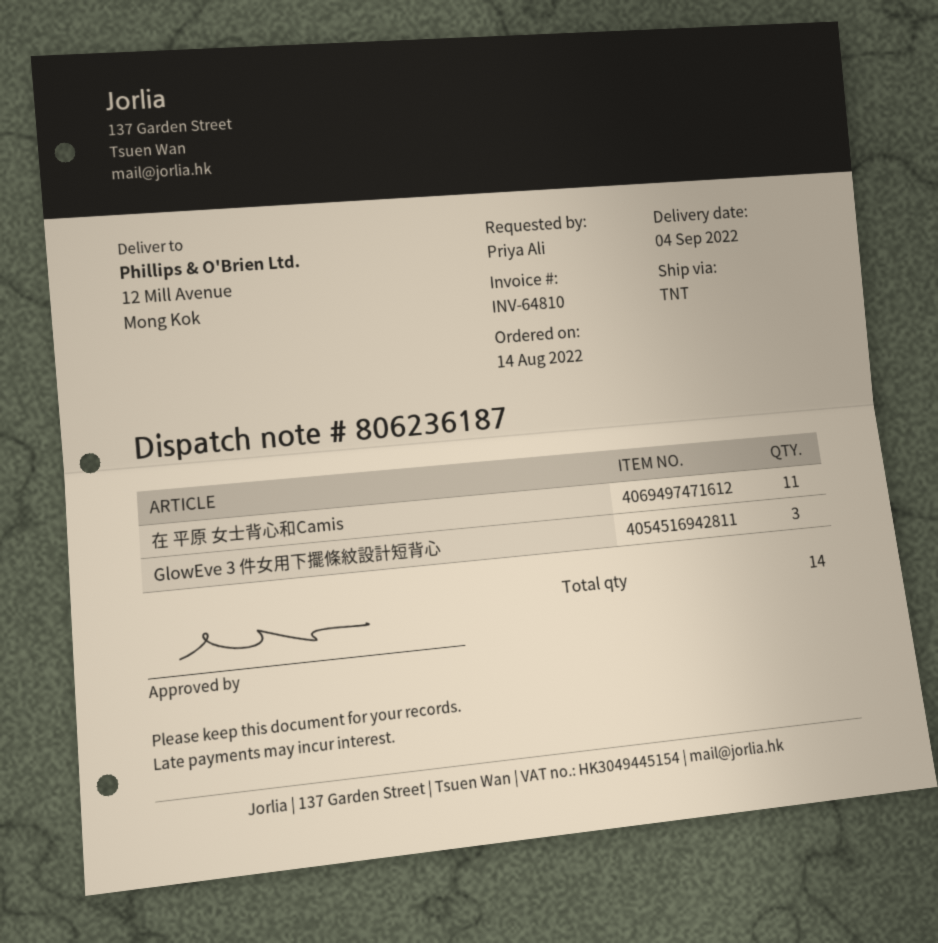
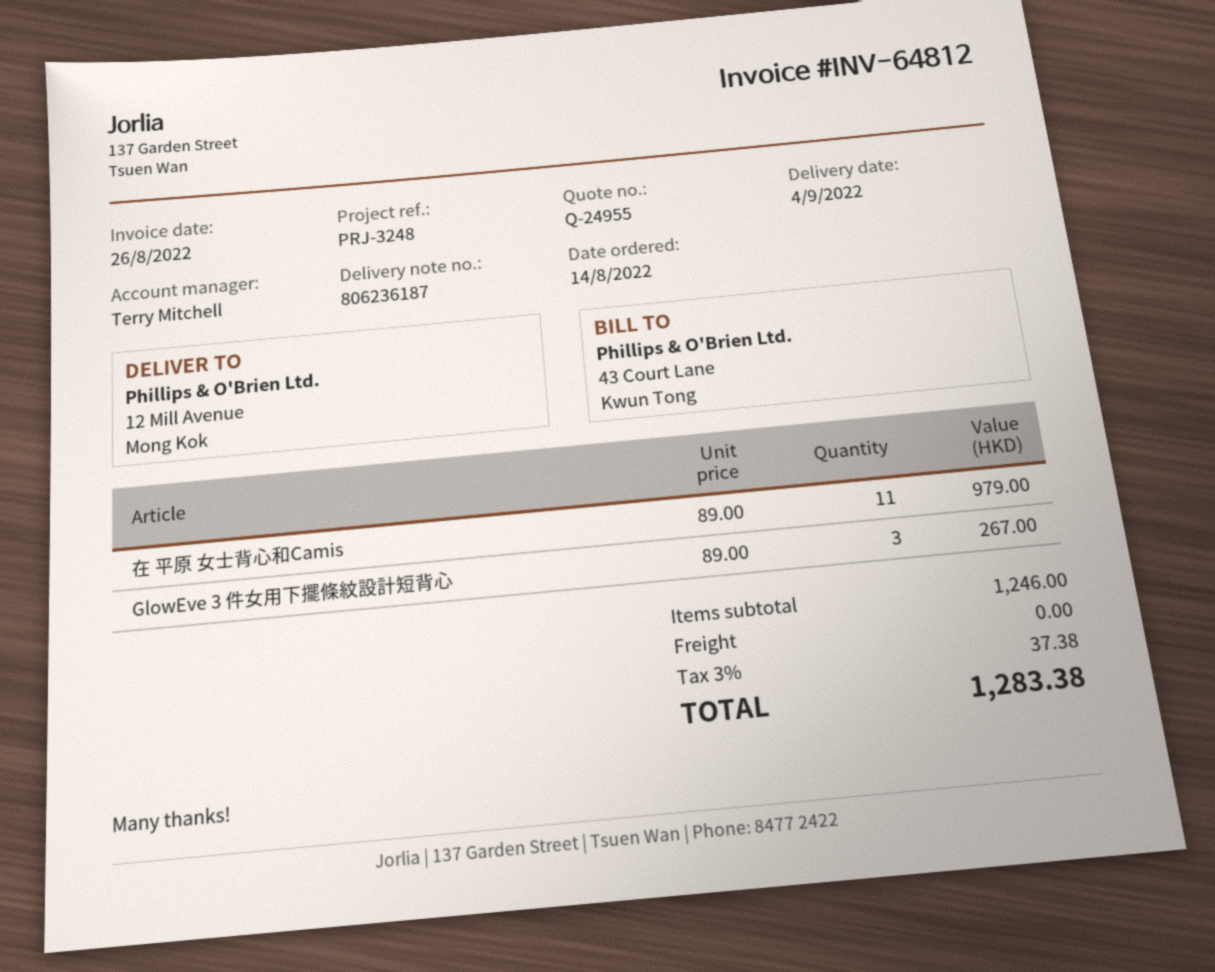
invoice number: INV-64810 -> INV-64812

